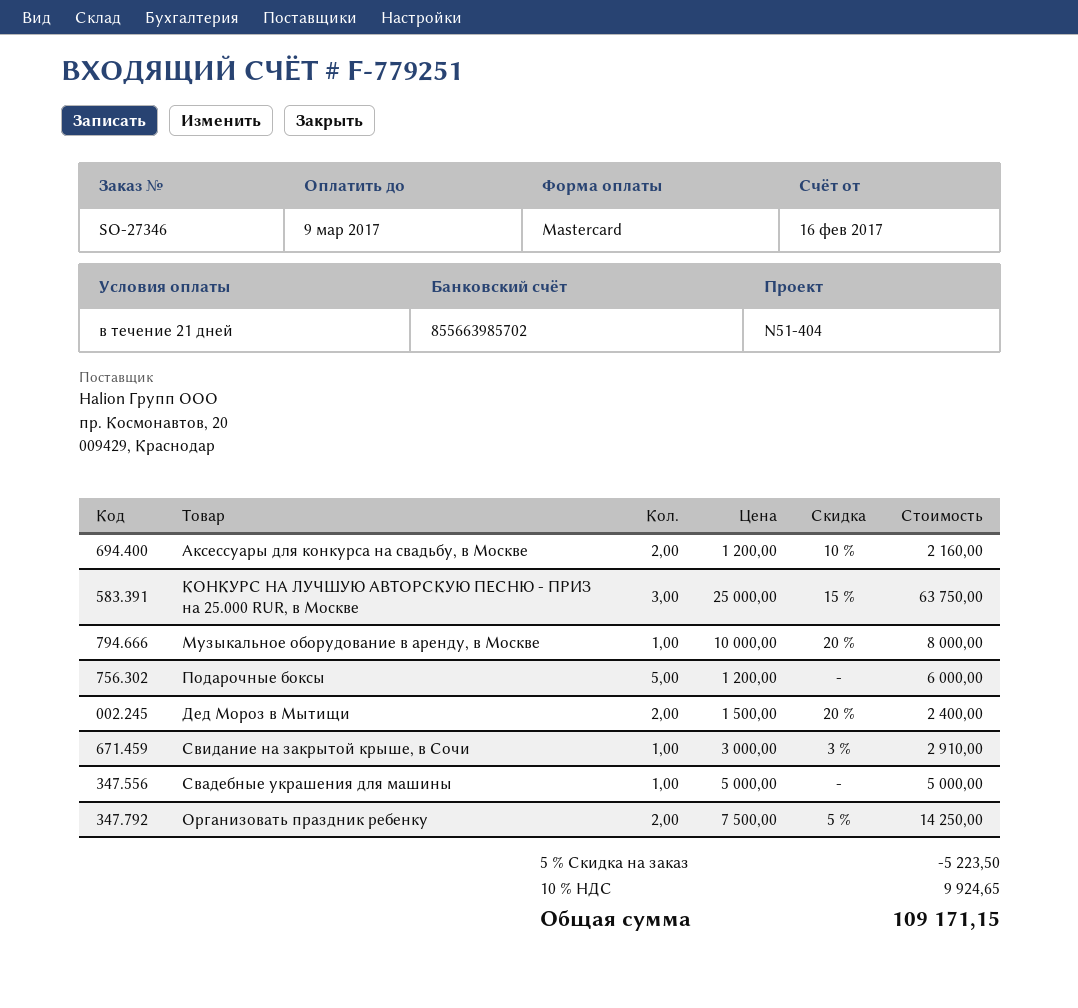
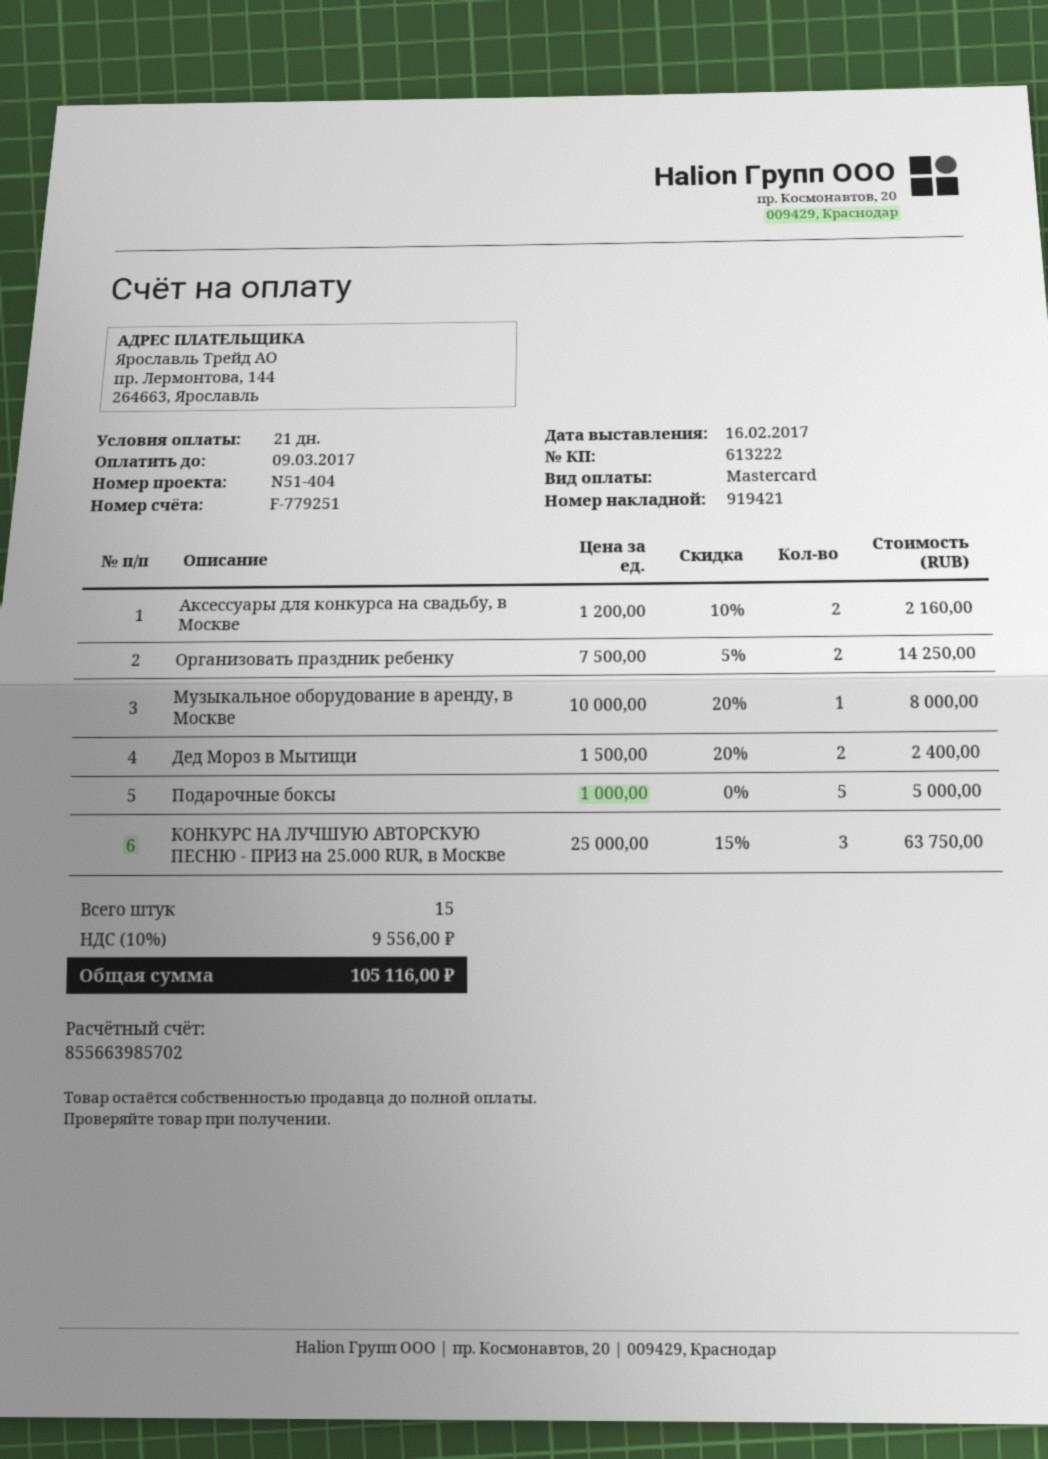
Подарочные боксы: 5 x 1200.00 = 6000.00 -> 5 x 1000.00 = 5000.00
Свидание на закрытой крыше, в Сочи: 1 x 3000.00 - 3% = 2910.00 -> none
Свадебные украшения для машины: 1 x 5000.00 = 5000.00 -> none
discount: 5% = 5223.50 -> none
tax: 10% = 9924.65 -> 10% = 9556.00
total: 109171.15 -> 105116.00

